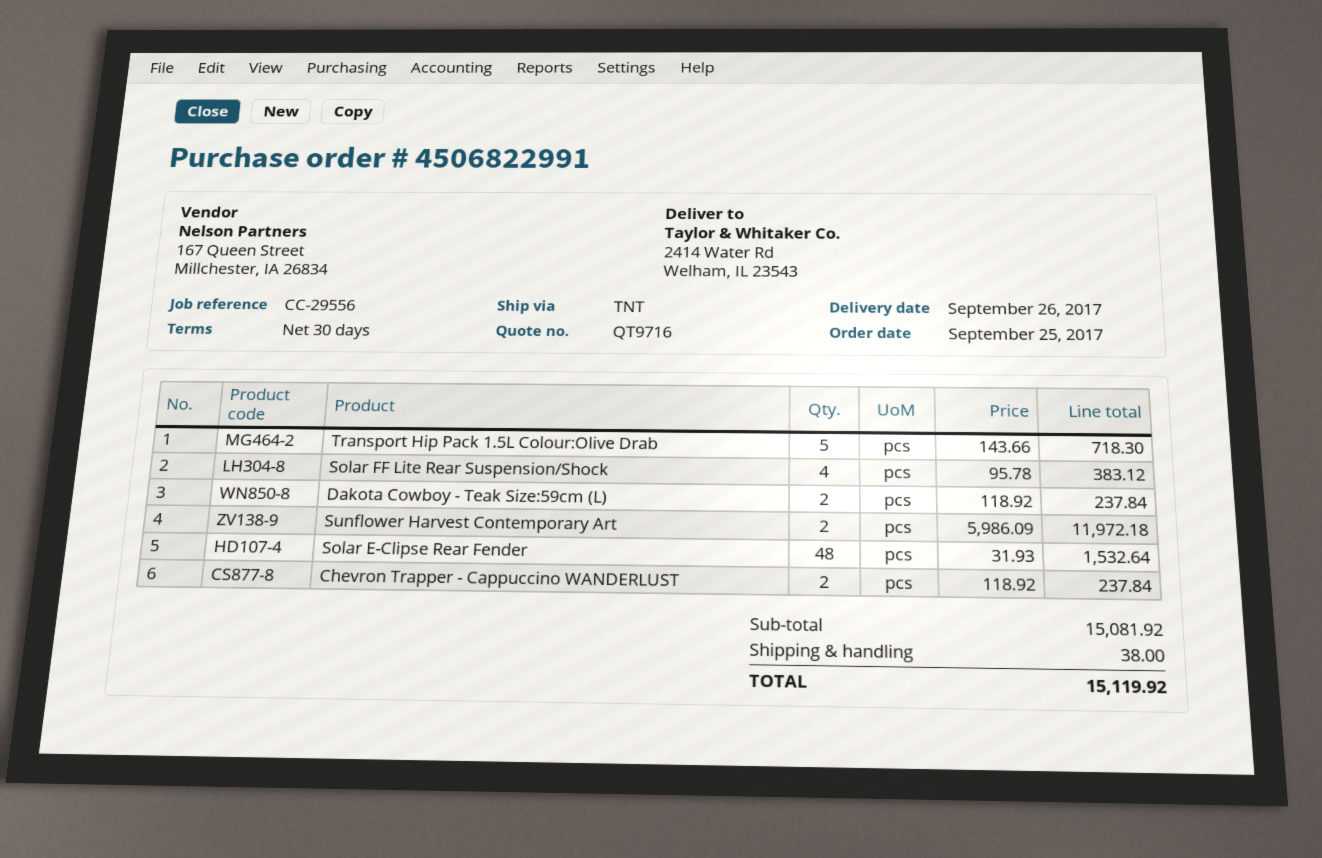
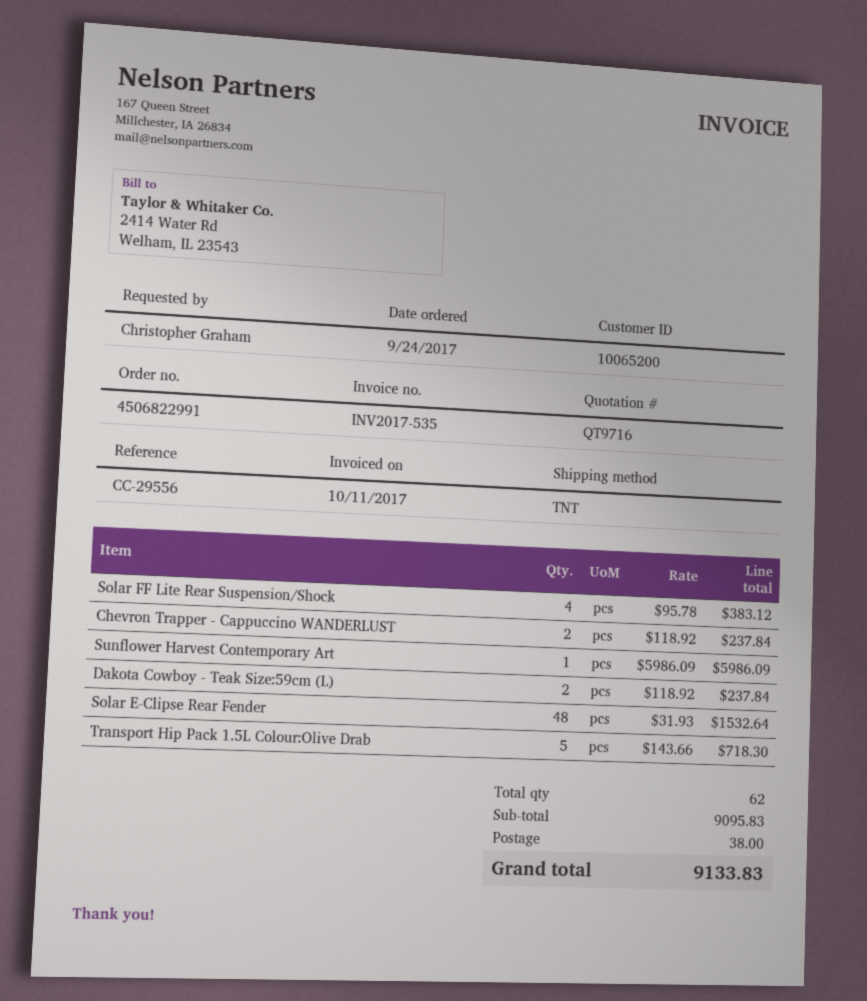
order date: 2017-09-25 -> 2017-09-24
Sunflower Harvest Contemporary Art: 2 x 5986.09 = 11972.18 -> 1 x 5986.09 = 5986.09
subtotal: 15081.92 -> 9095.83
total: 15119.92 -> 9133.83

